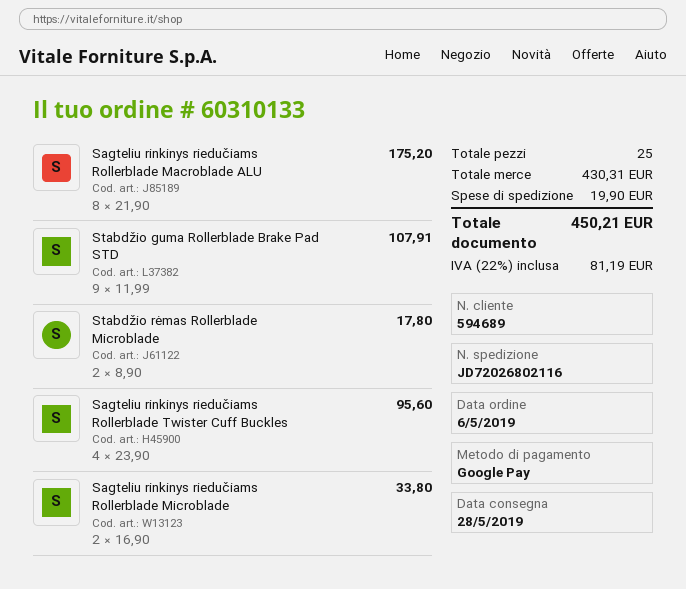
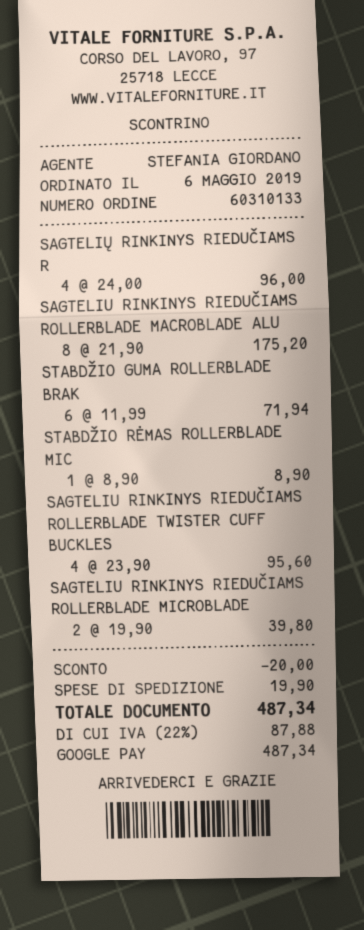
Stabdžio guma Rollerblade Brake Pad STD: 9 x 11.99 = 107.91 -> 6 x 11.99 = 71.94
Stabdžio rėmas Rollerblade Microblade: 2 x 8.90 = 17.80 -> 1 x 8.90 = 8.90
Sagteliu rinkinys riedučiams Rollerblade Microblade: 2 x 16.90 = 33.80 -> 2 x 19.90 = 39.80
SAGTELIŲ RINKINYS RIEDUČIAMS R: none -> 4 x 24.00 = 96.00
discount: none -> 20.00
tax: 22% = 81.19 -> 22% = 87.88
total: 450.21 -> 487.34

